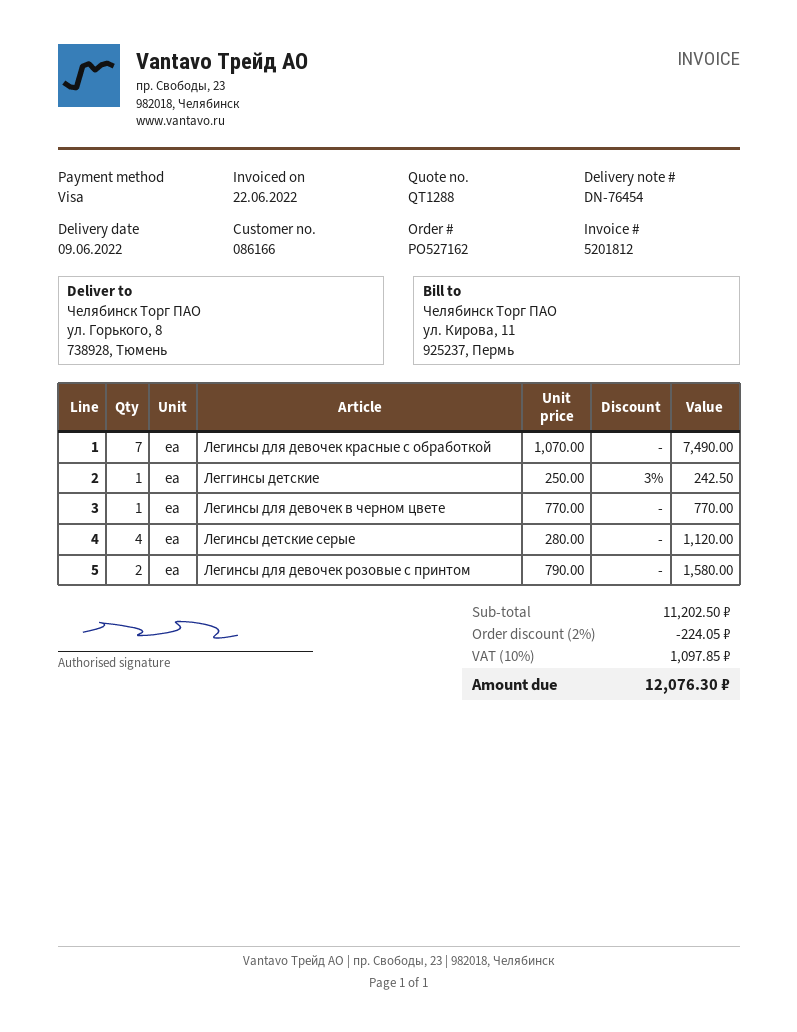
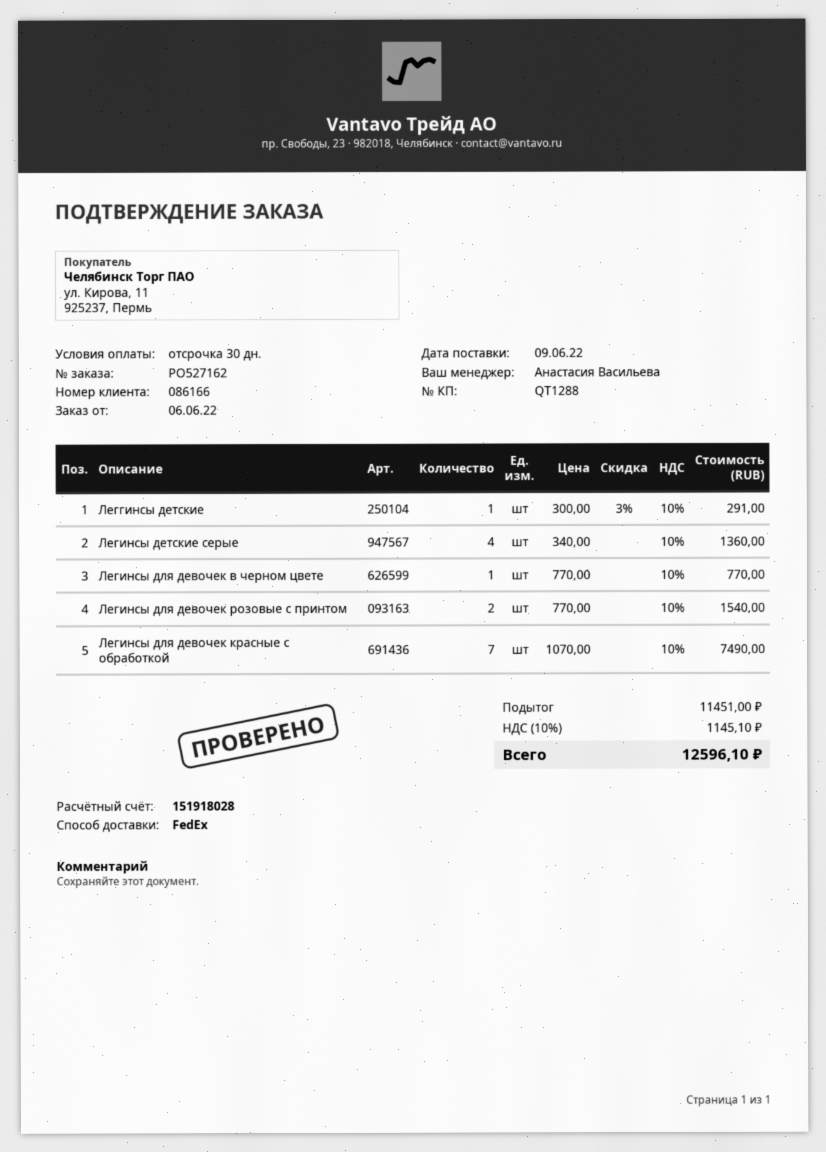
Леггинсы детские: 1 x 250.00 - 3% = 242.50 -> 1 x 300.00 - 3% = 291.00
Легинсы детские серые: 4 x 280.00 = 1120.00 -> 4 x 340.00 = 1360.00
Легинсы для девочек розовые с принтом: 2 x 790.00 = 1580.00 -> 2 x 770.00 = 1540.00
subtotal: 11202.50 -> 11451.00
discount: 2% = 224.05 -> none
tax: 10% = 1097.85 -> 10% = 1145.10
total: 12076.30 -> 12596.10

